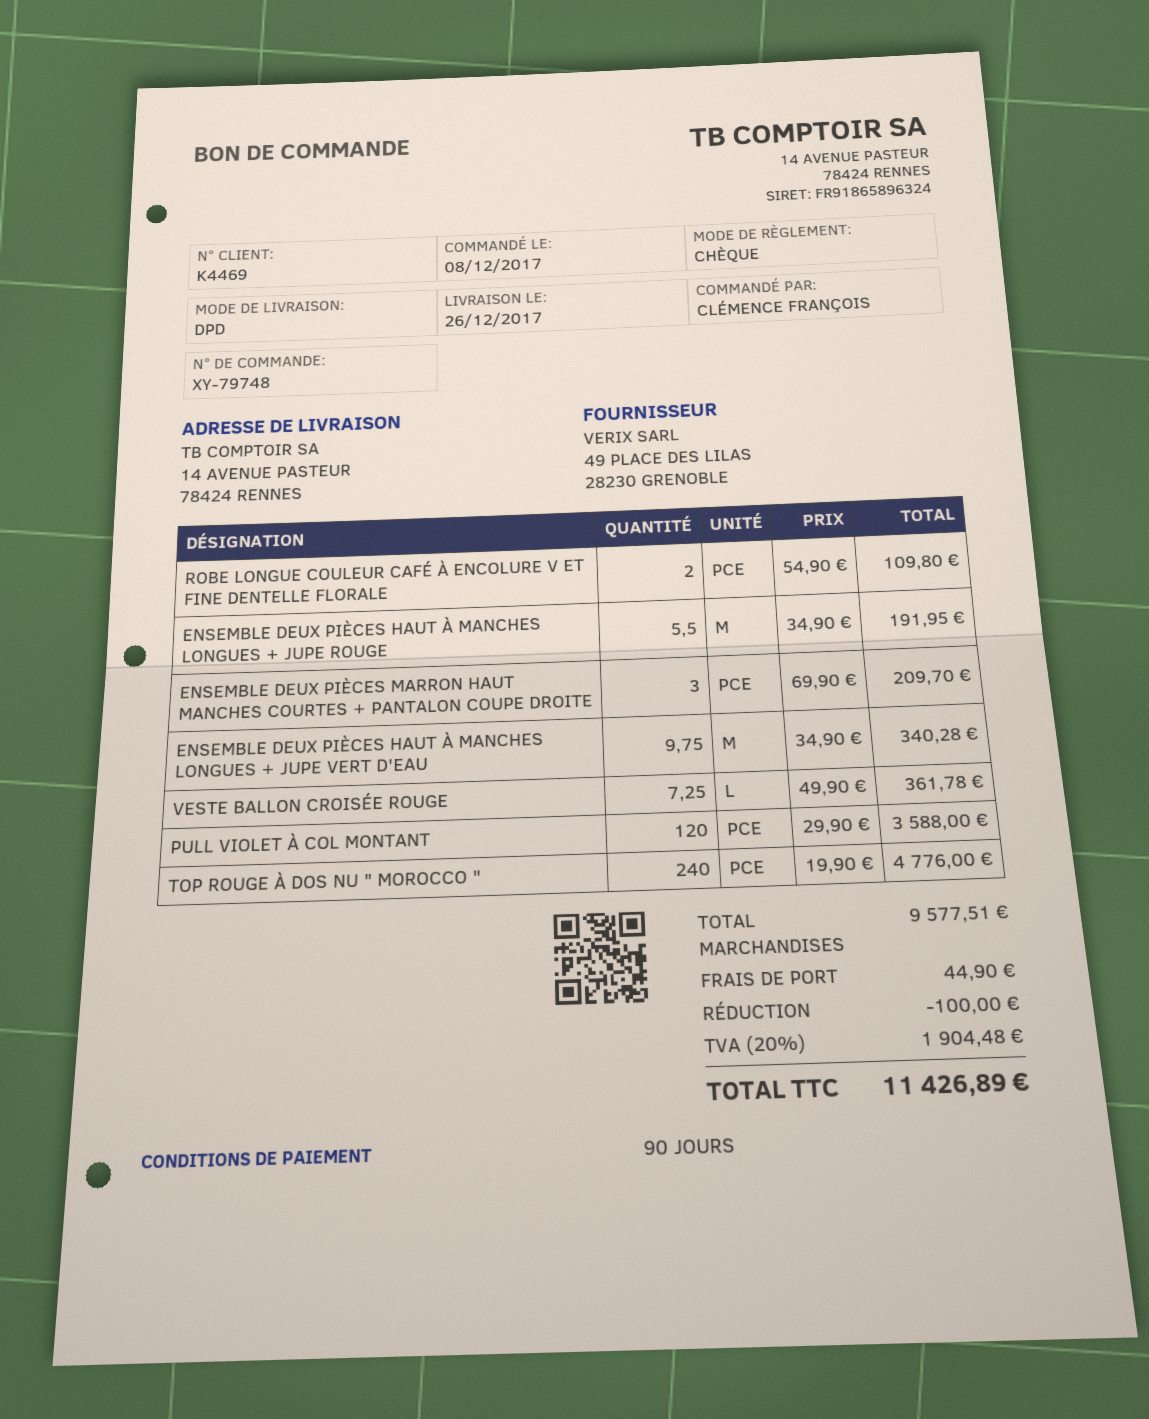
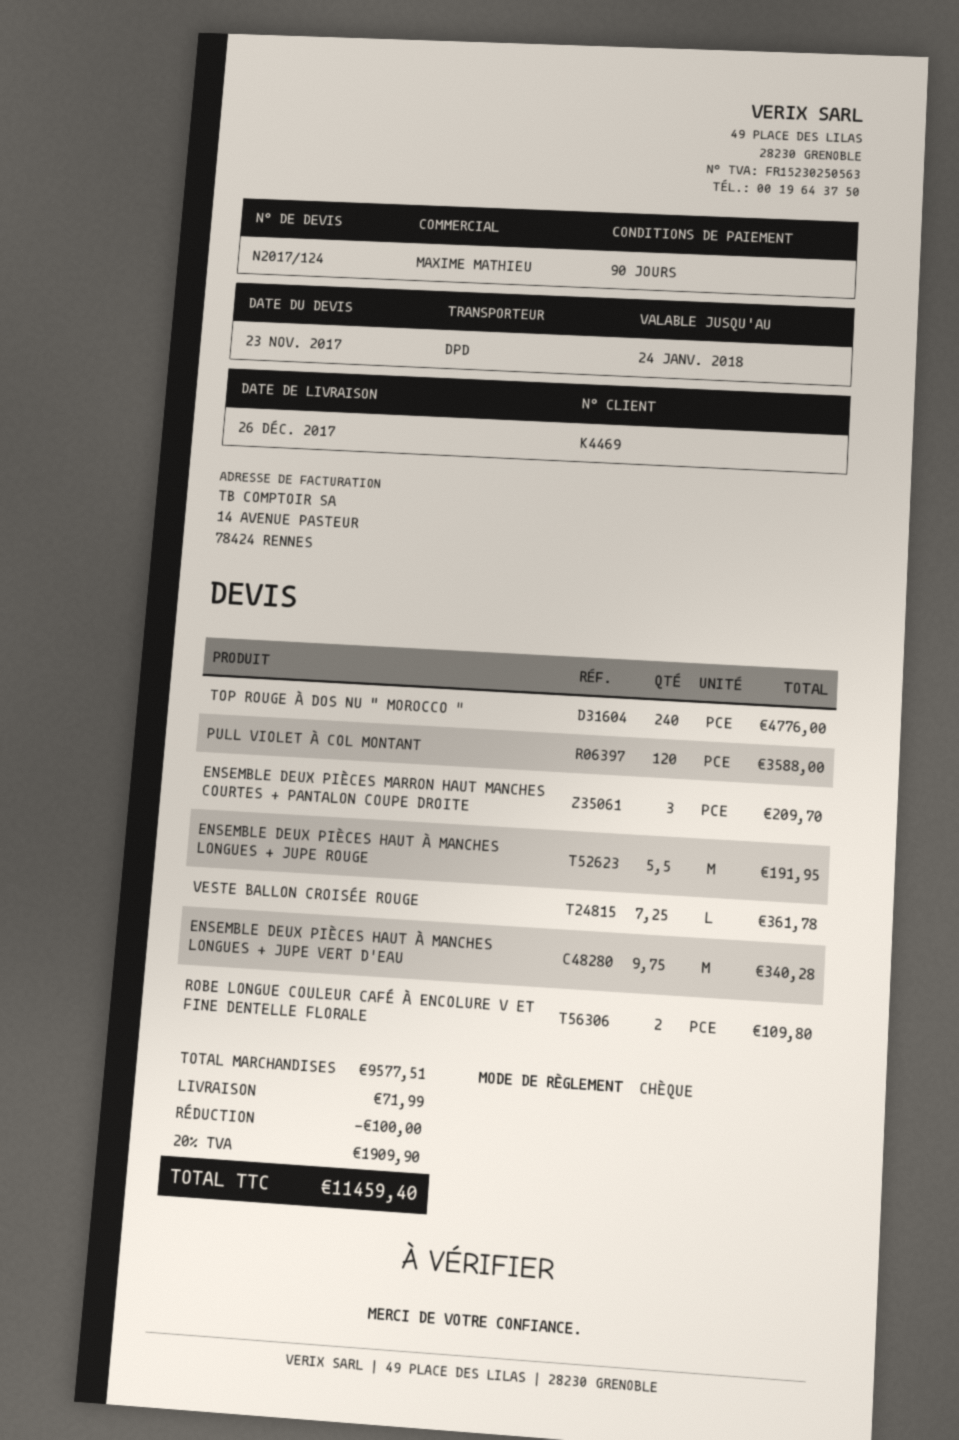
shipping: 44.90 -> 71.99
tax: 20% = 1904.48 -> 20% = 1909.90
total: 11426.89 -> 11459.40

